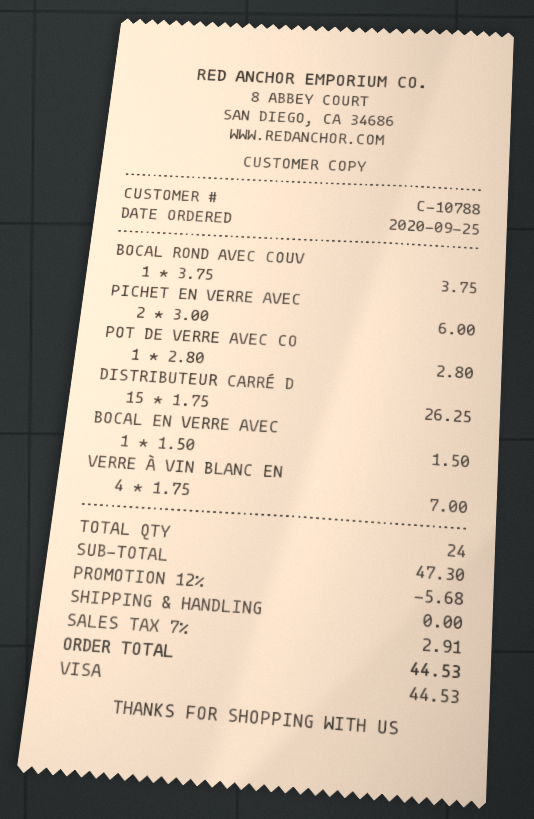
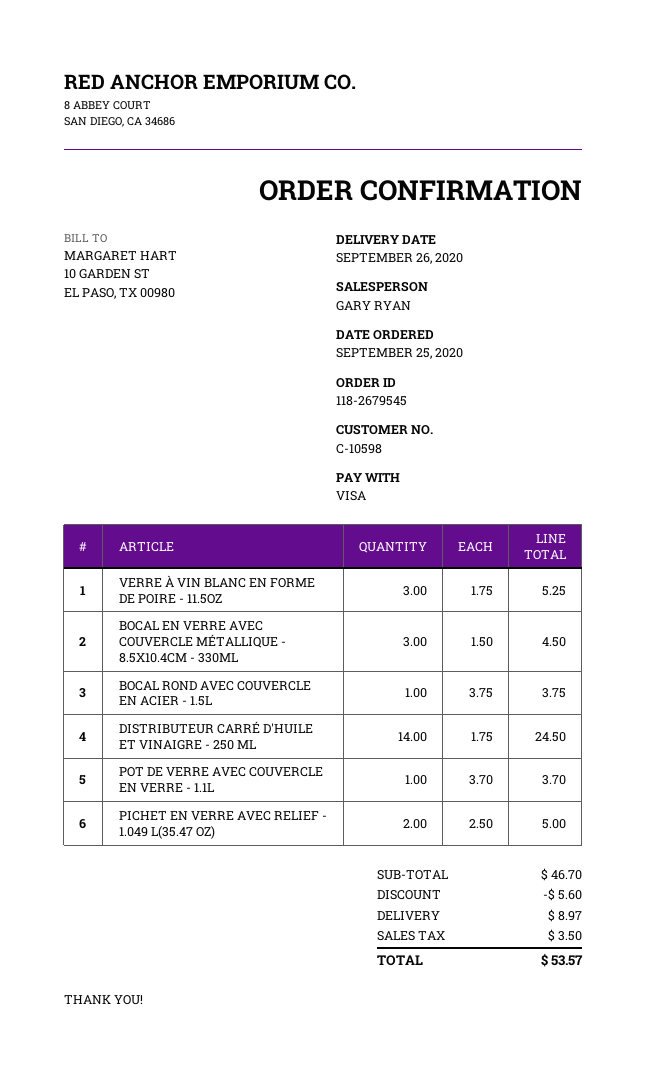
customer number: C-10788 -> C-10598
PICHET EN VERRE AVEC: 2 x 3.00 = 6.00 -> 2 x 2.50 = 5.00
POT DE VERRE AVEC CO: 1 x 2.80 = 2.80 -> 1 x 3.70 = 3.70
DISTRIBUTEUR CARRÉ D: 15 x 1.75 = 26.25 -> 14 x 1.75 = 24.50
BOCAL EN VERRE AVEC: 1 x 1.50 = 1.50 -> 3 x 1.50 = 4.50
VERRE À VIN BLANC EN: 4 x 1.75 = 7.00 -> 3 x 1.75 = 5.25
subtotal: 47.30 -> 46.70
discount: 5.68 -> 5.60
shipping: 0.00 -> 8.97
tax: 2.91 -> 3.50
total: 44.53 -> 53.57

